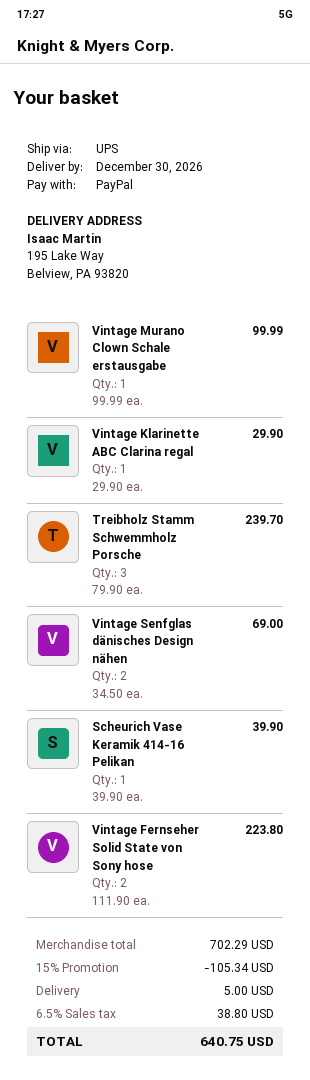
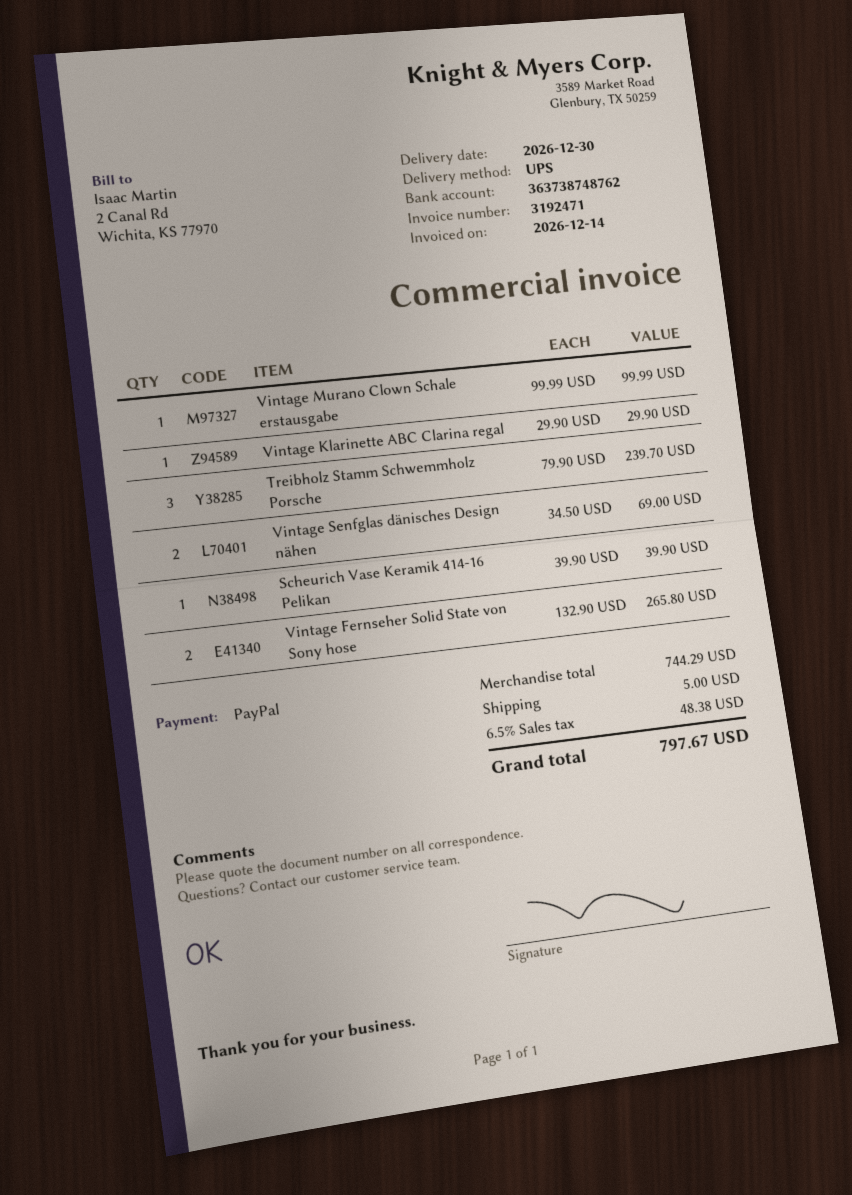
Vintage Fernseher Solid State von Sony hose: 2 x 111.90 = 223.80 -> 2 x 132.90 = 265.80
subtotal: 702.29 -> 744.29
discount: 15% = 105.34 -> none
tax: 6.5% = 38.80 -> 6.5% = 48.38
total: 640.75 -> 797.67

